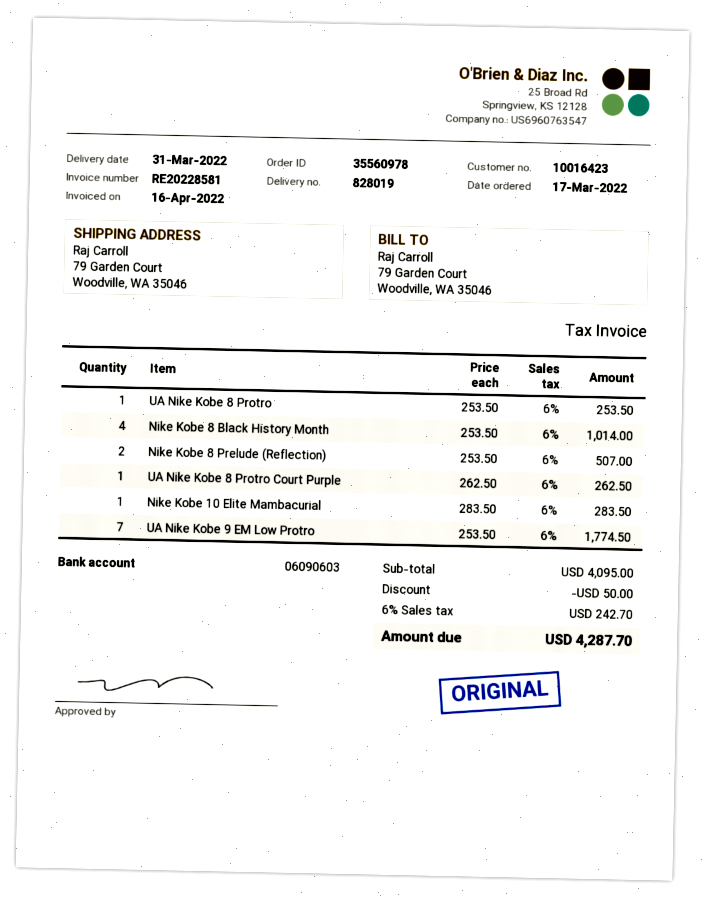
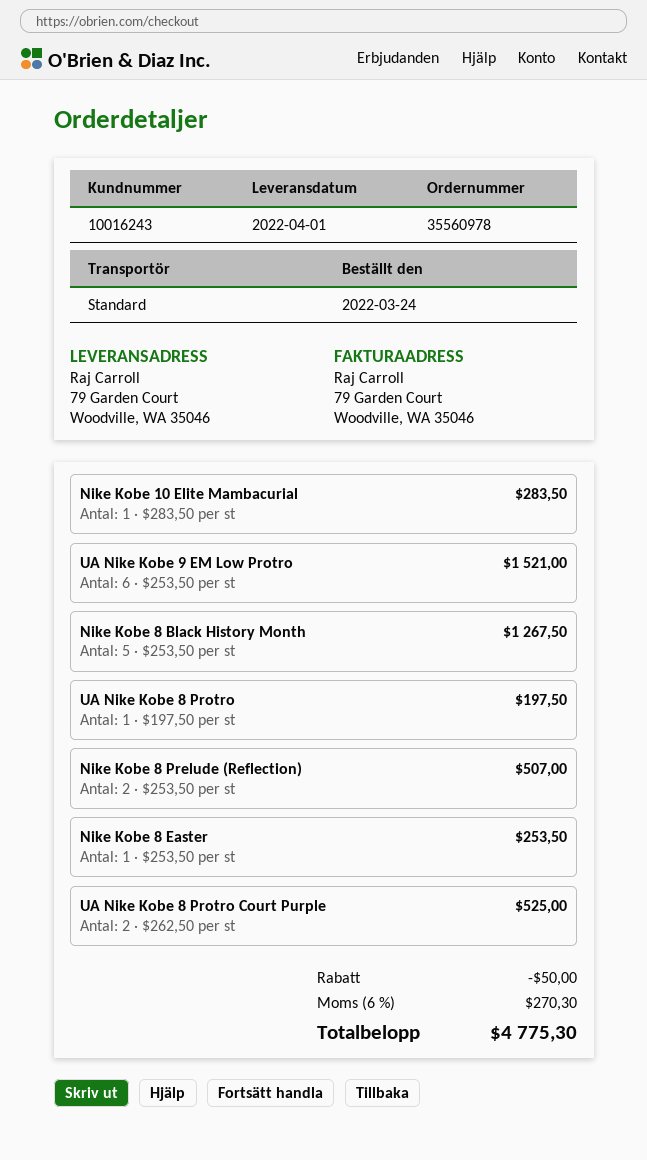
order date: 2022-03-17 -> 2022-03-24
delivery date: 2022-03-31 -> 2022-04-01
customer number: 10016423 -> 10016243
UA Nike Kobe 8 Protro: 1 x 253.50 = 253.50 -> 1 x 197.50 = 197.50
Nike Kobe 8 Black History Month: 4 x 253.50 = 1014.00 -> 5 x 253.50 = 1267.50
UA Nike Kobe 8 Protro Court Purple: 1 x 262.50 = 262.50 -> 2 x 262.50 = 525.00
UA Nike Kobe 9 EM Low Protro: 7 x 253.50 = 1774.50 -> 6 x 253.50 = 1521.00
Nike Kobe 8 Easter: none -> 1 x 253.50 = 253.50
tax: 6% = 242.70 -> 6% = 270.30
total: 4287.70 -> 4775.30

